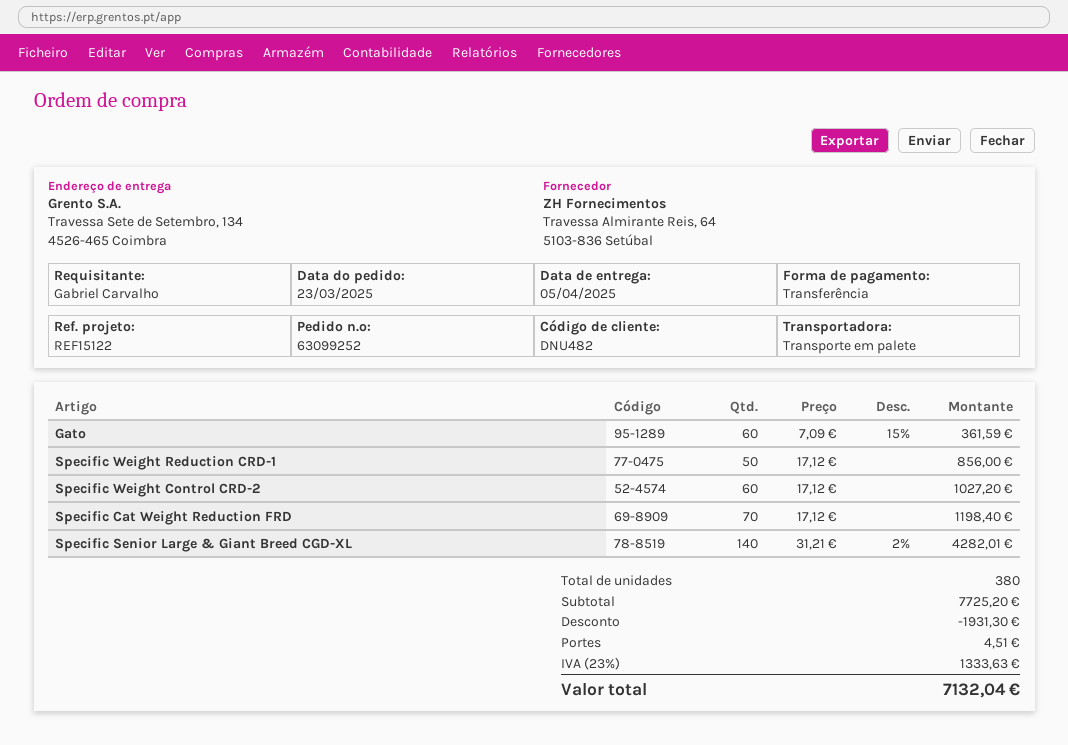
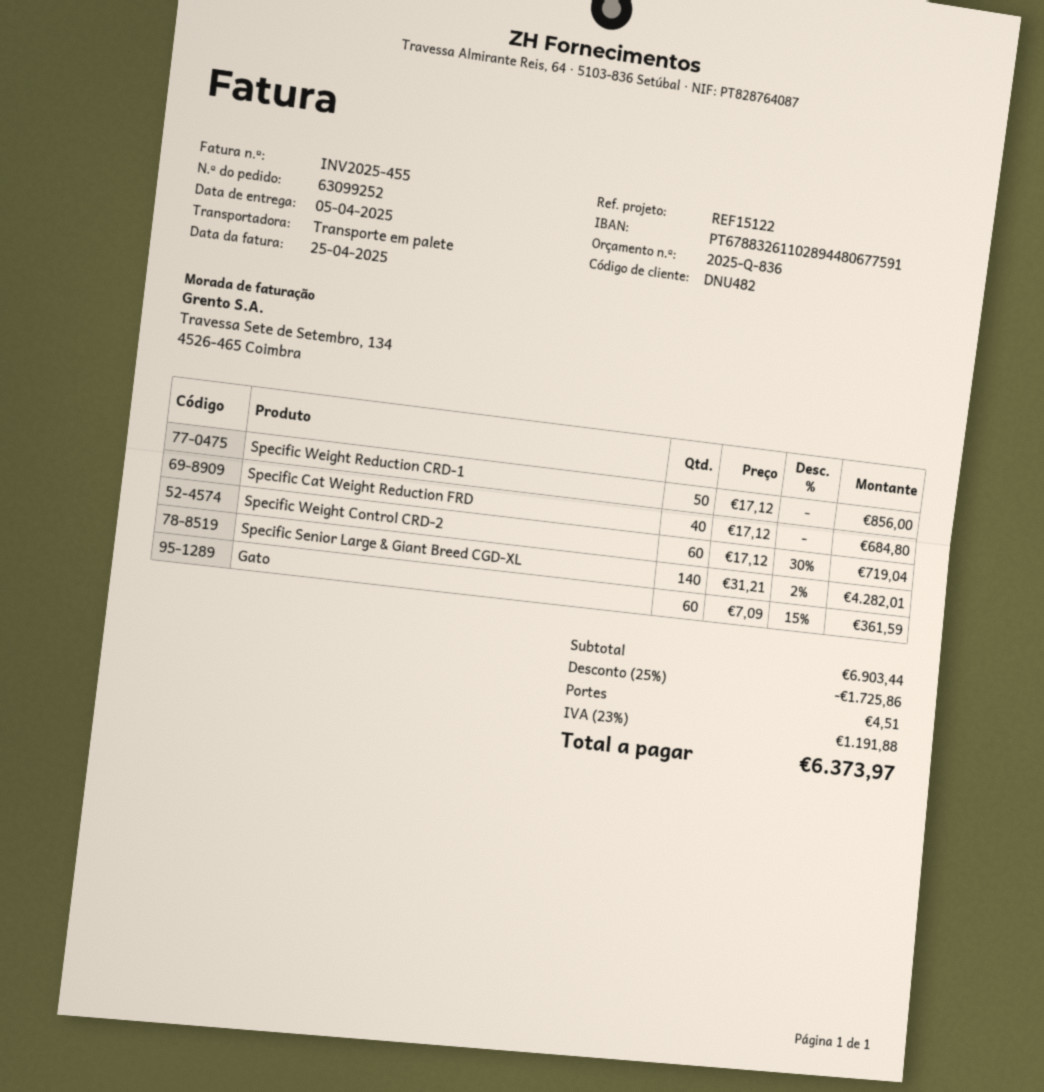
Specific Weight Control CRD-2: 60 x 17.12 = 1027.20 -> 60 x 17.12 - 30% = 719.04
Specific Cat Weight Reduction FRD: 70 x 17.12 = 1198.40 -> 40 x 17.12 = 684.80
subtotal: 7725.20 -> 6903.44
discount: 1931.30 -> 1725.86
tax: 23% = 1333.63 -> 23% = 1191.88
total: 7132.04 -> 6373.97

